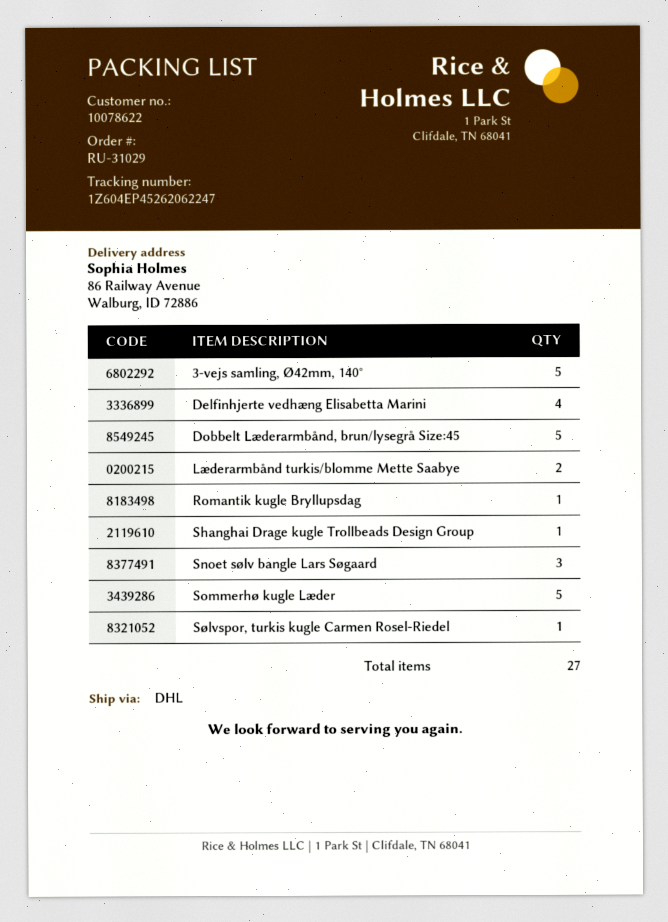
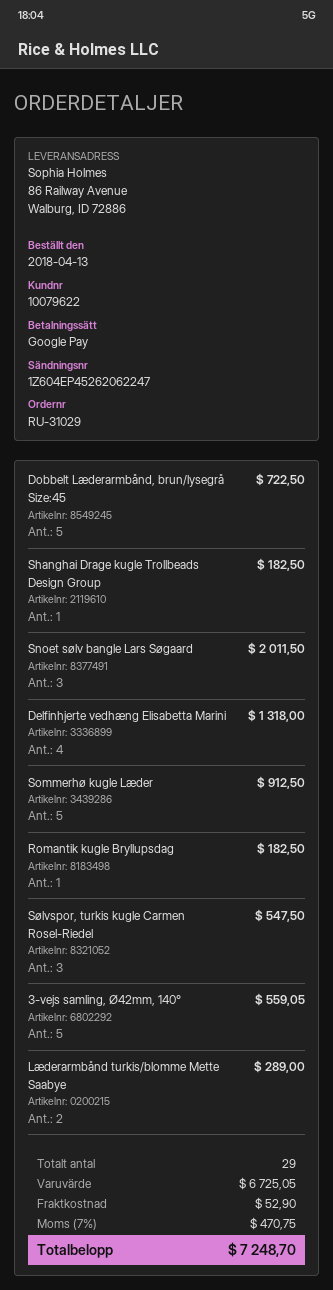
customer number: 10078622 -> 10079622
Sølvspor, turkis kugle Carmen Rosel-Riedel: 1 -> 3
total quantity: 27 -> 29

